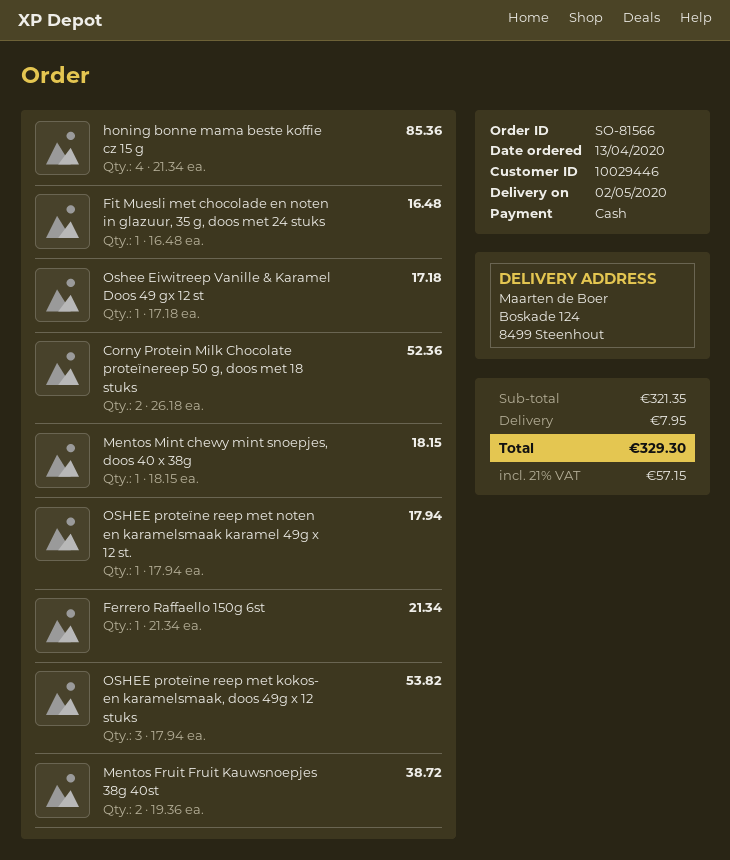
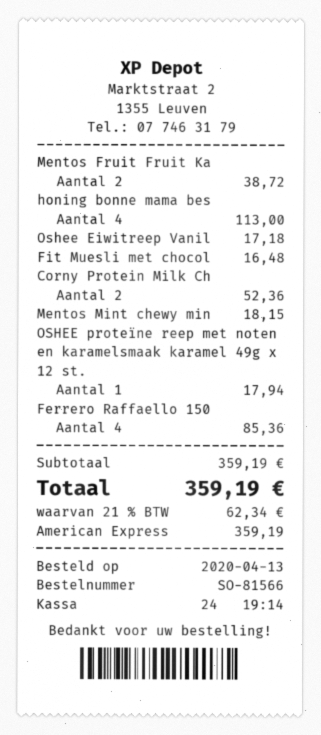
payment method: cash -> American Express
honing bonne mama beste koffie cz 15 g: 4 for 85.36 -> 4 for 113.00
Ferrero Raffaello 150g 6st: 1 for 21.34 -> 4 for 85.36
OSHEE proteïne reep met kokos- en karamelsmaak, doos 49g x 12 stuks: 3 for 53.82 -> none
subtotal: 321.35 -> 359.19
shipping: 7.95 -> none
tax: 21% = 57.15 -> 21% = 62.34
total: 329.30 -> 359.19

